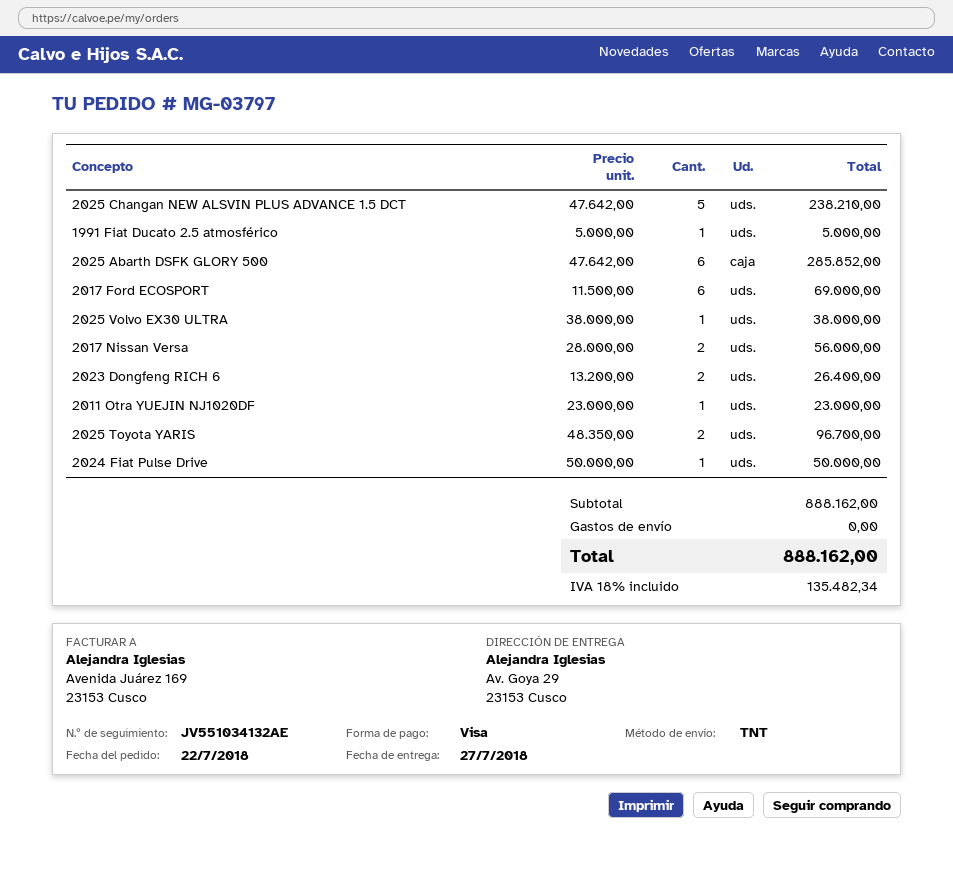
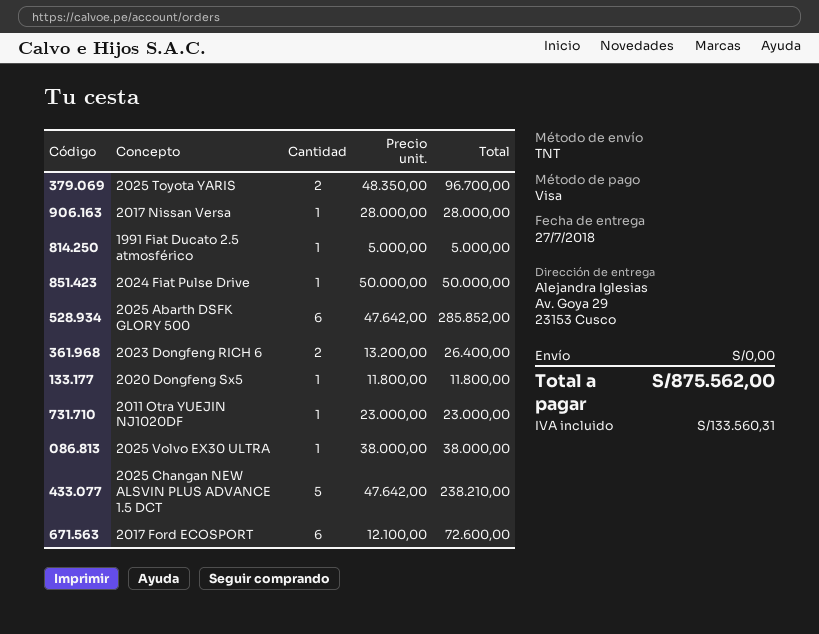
2017 Ford ECOSPORT: 6 x 11500.00 = 69000.00 -> 6 x 12100.00 = 72600.00
2017 Nissan Versa: 2 x 28000.00 = 56000.00 -> 1 x 28000.00 = 28000.00
2020 Dongfeng Sx5: none -> 1 x 11800.00 = 11800.00
tax: 135482.34 -> 133560.31
total: 888162.00 -> 875562.00

